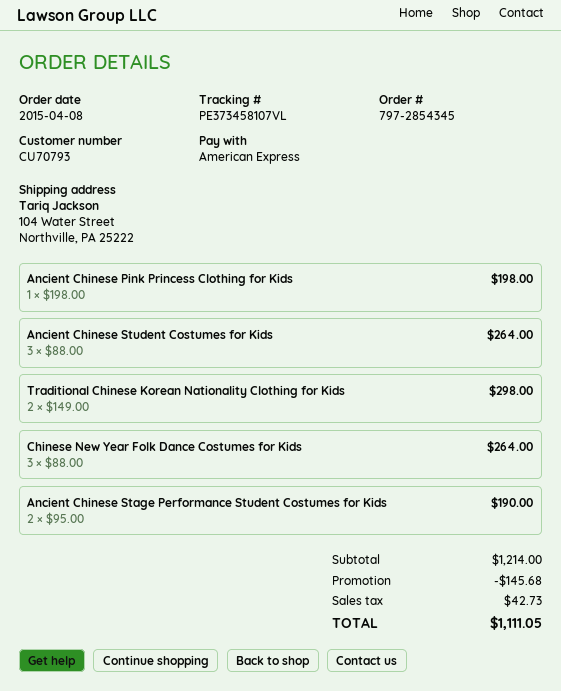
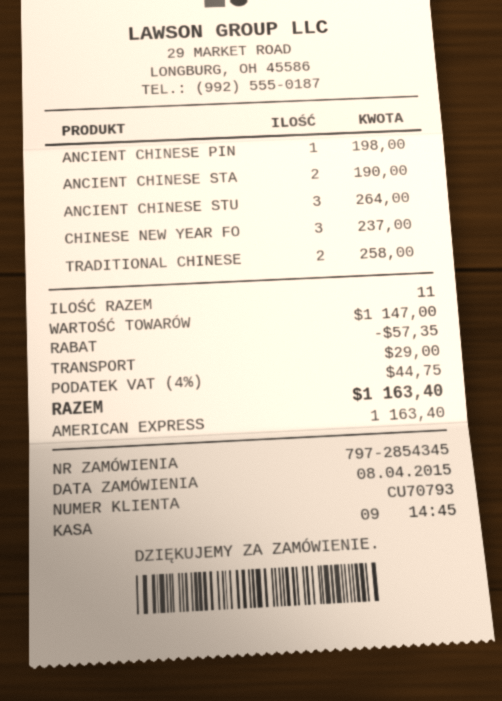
Traditional Chinese Korean Nationality Clothing for Kids: 2 for 298.00 -> 2 for 258.00
Chinese New Year Folk Dance Costumes for Kids: 3 for 264.00 -> 3 for 237.00
subtotal: 1214.00 -> 1147.00
discount: 145.68 -> 57.35
shipping: none -> 29.00
tax: 42.73 -> 44.75
total: 1111.05 -> 1163.40

